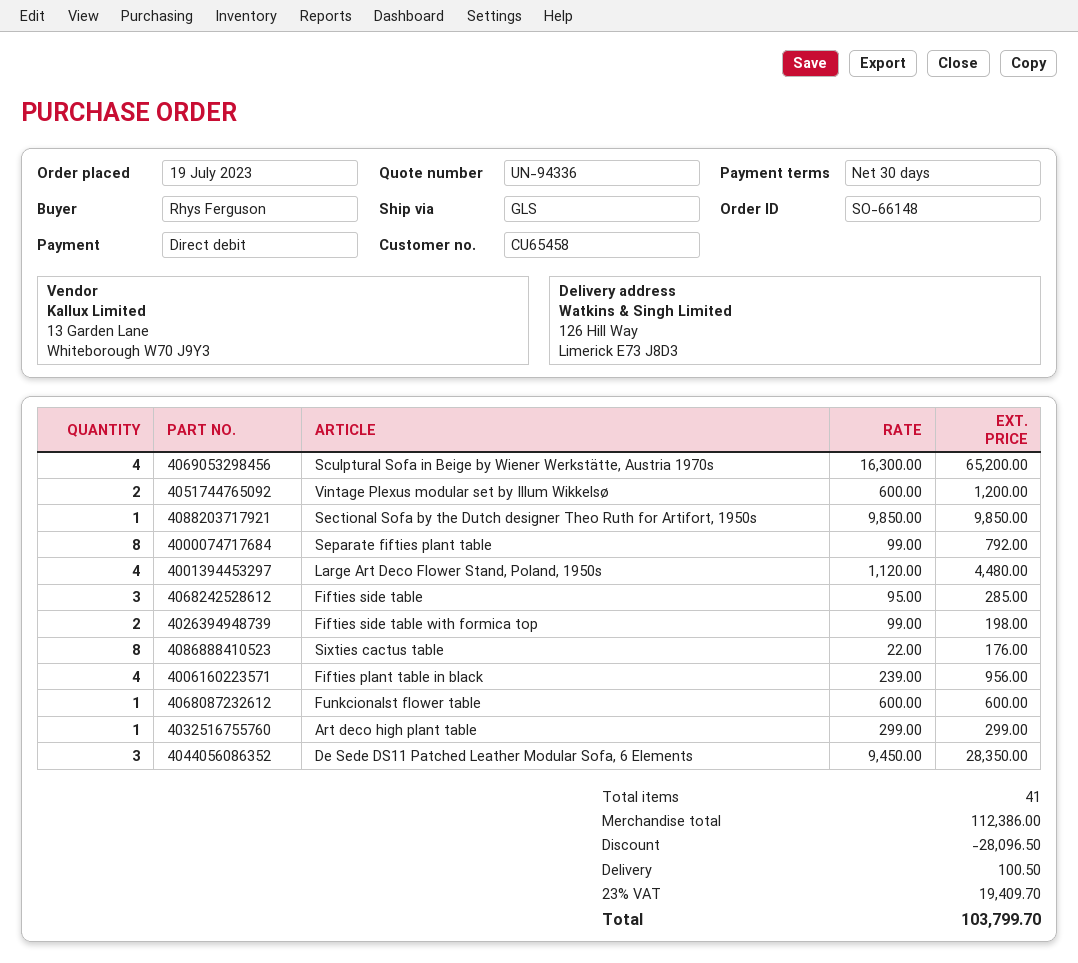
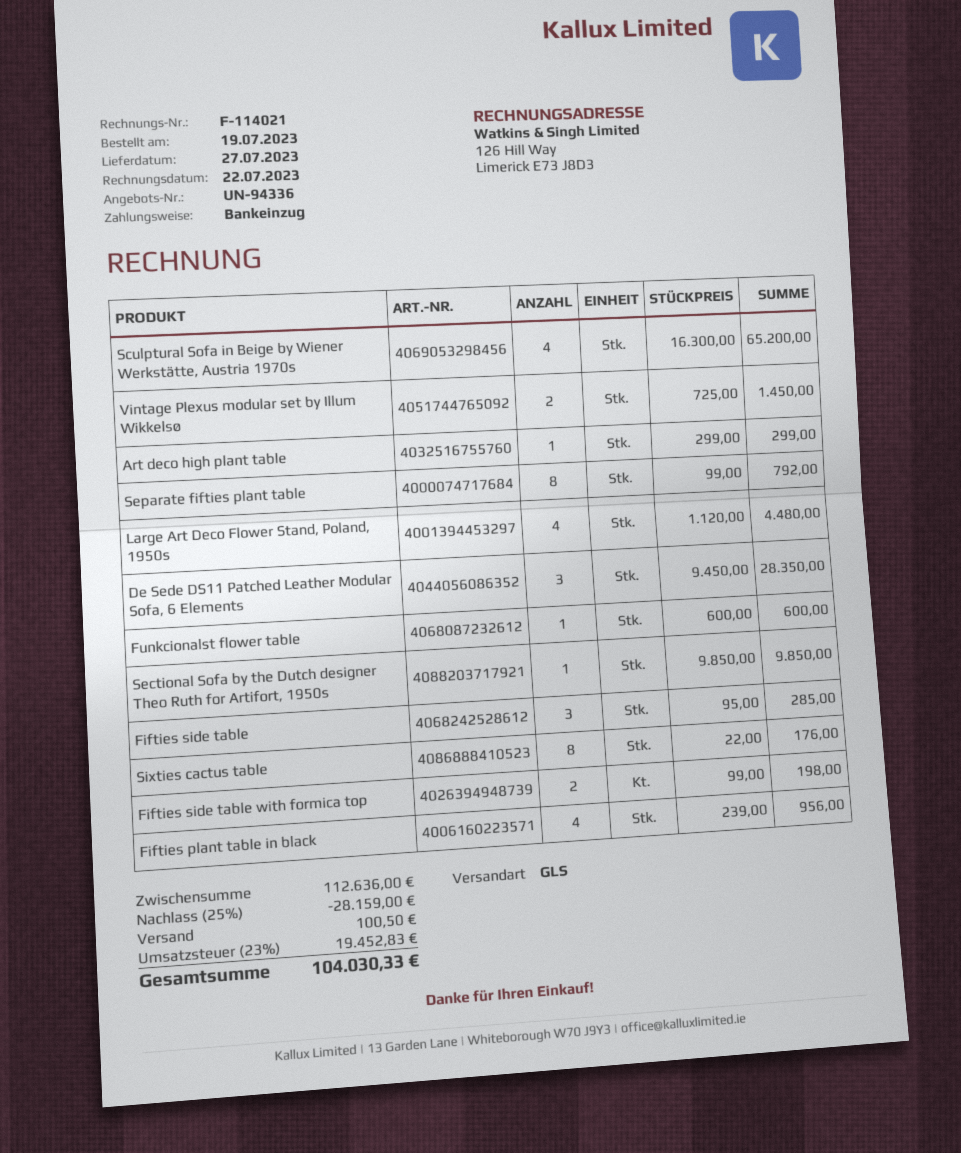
Vintage Plexus modular set by Illum Wikkelsø: 2 x 600.00 = 1200.00 -> 2 x 725.00 = 1450.00
subtotal: 112386.00 -> 112636.00
discount: 28096.50 -> 28159.00
tax: 23% = 19409.70 -> 23% = 19452.83
total: 103799.70 -> 104030.33

